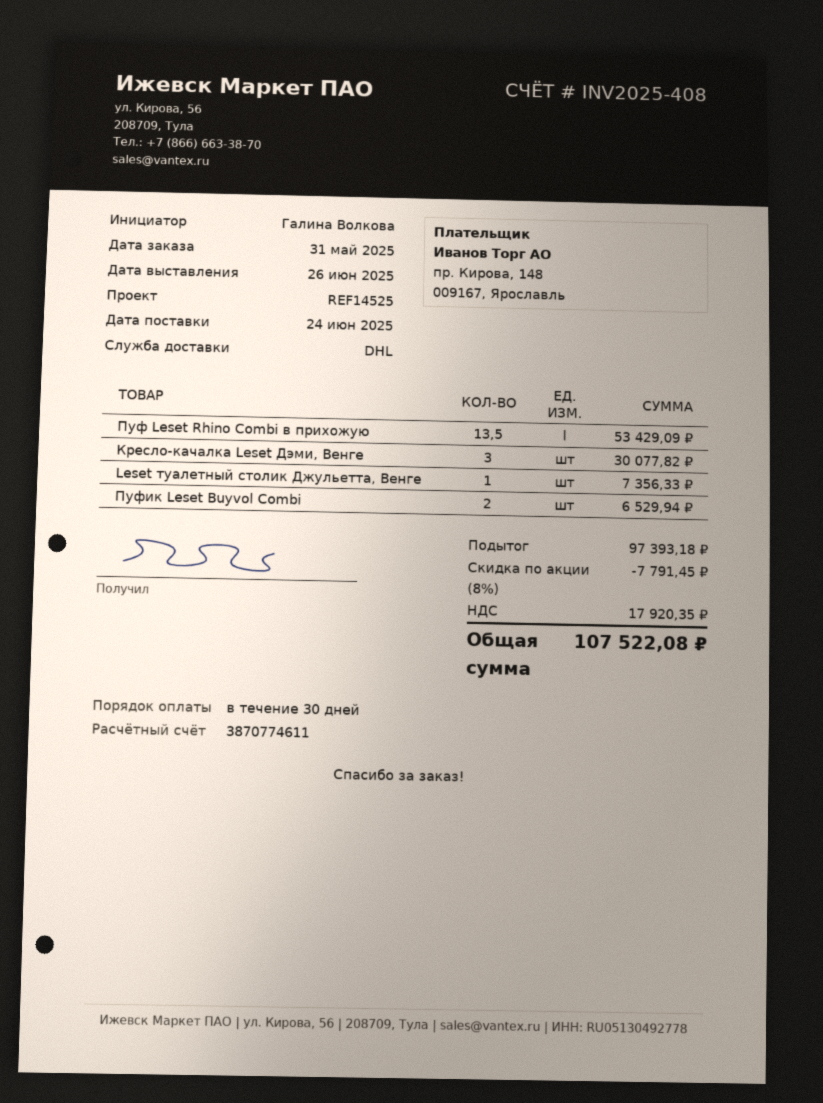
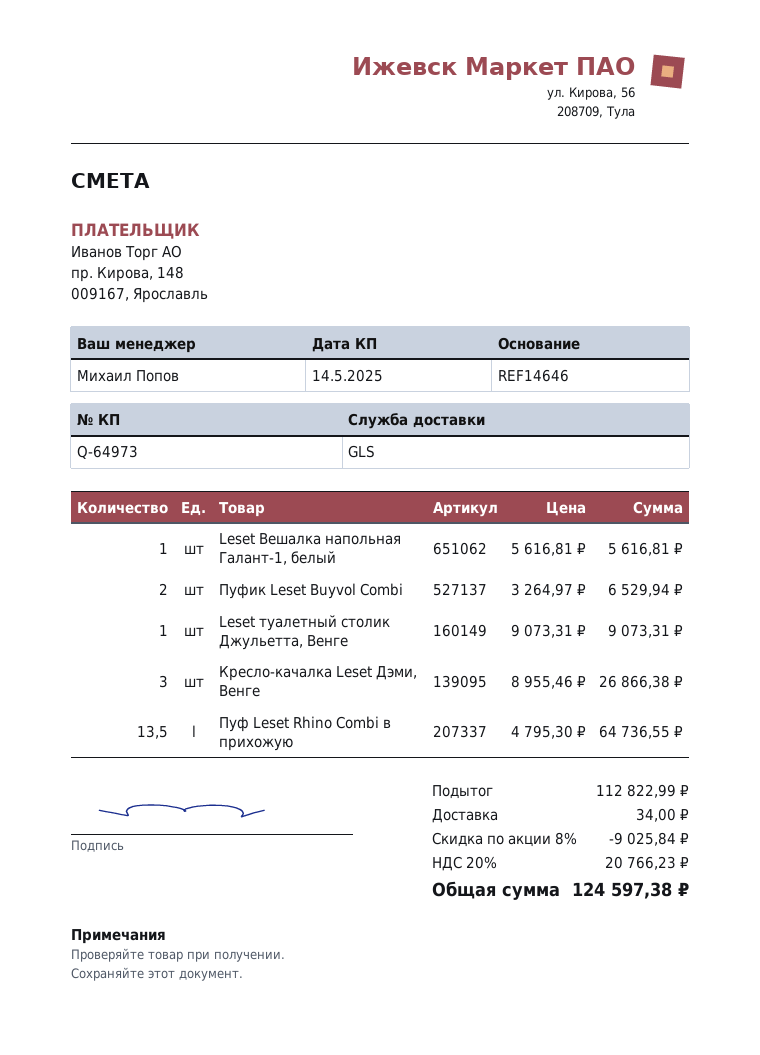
reference: REF14525 -> REF14646
shipping method: DHL -> GLS
Пуф Leset Rhino Combi в прихожую: 13.5 for 53429.09 -> 13.5 for 64736.55
Кресло-качалка Leset Дэми, Венге: 3 for 30077.82 -> 3 for 26866.38
Leset туалетный столик Джульетта, Венге: 1 for 7356.33 -> 1 for 9073.31
Leset Вешалка напольная Галант-1, белый: none -> 1 for 5616.81
subtotal: 97393.18 -> 112822.99
discount: 8% = 7791.45 -> 8% = 9025.84
shipping: none -> 34.00
tax: 17920.35 -> 20766.23
total: 107522.08 -> 124597.38

